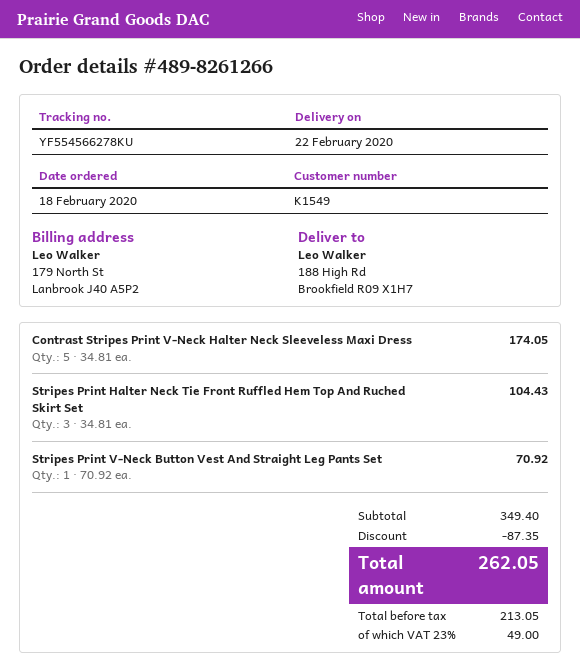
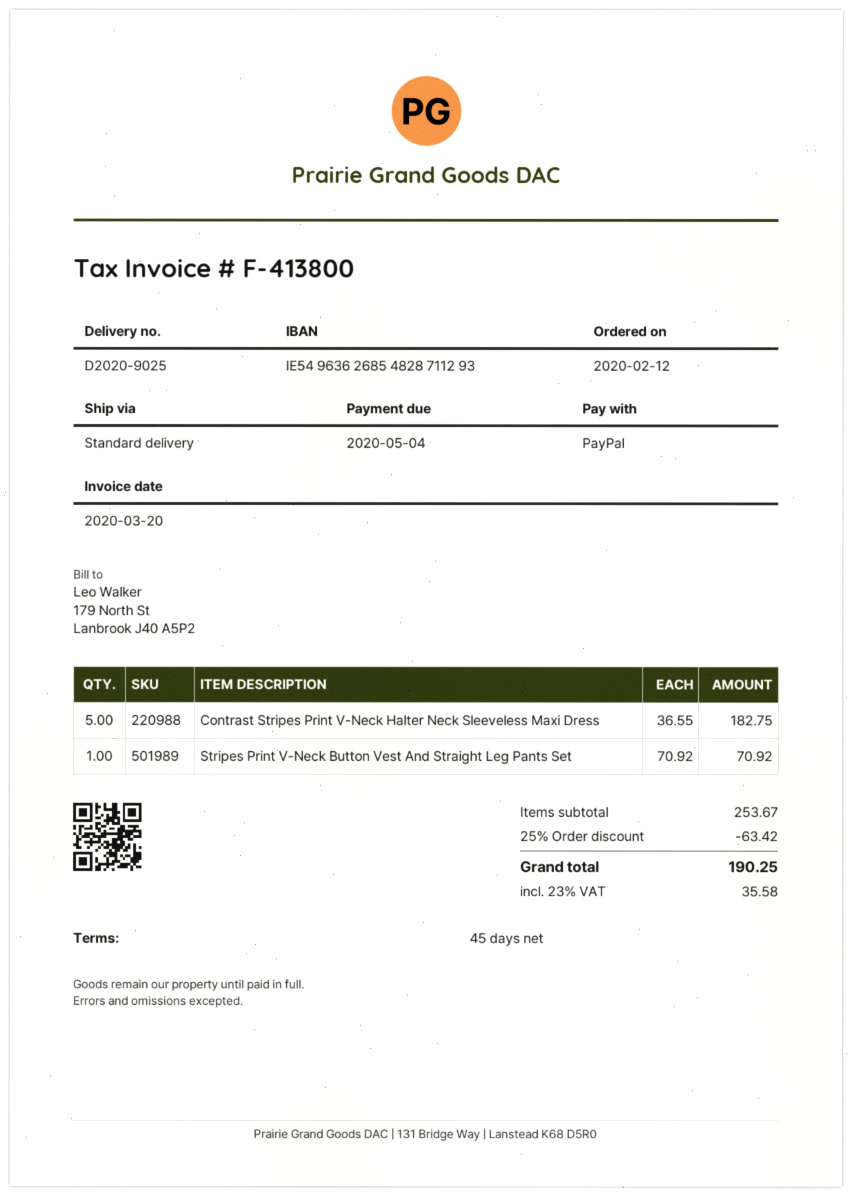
order date: 2020-02-18 -> 2020-02-12
Contrast Stripes Print V-Neck Halter Neck Sleeveless Maxi Dress: 5 x 34.81 = 174.05 -> 5 x 36.55 = 182.75
Stripes Print Halter Neck Tie Front Ruffled Hem Top And Ruched Skirt Set: 3 x 34.81 = 104.43 -> none
subtotal: 349.40 -> 253.67
discount: 87.35 -> 63.42
tax: 23% = 49.00 -> 23% = 35.58
total: 262.05 -> 190.25

